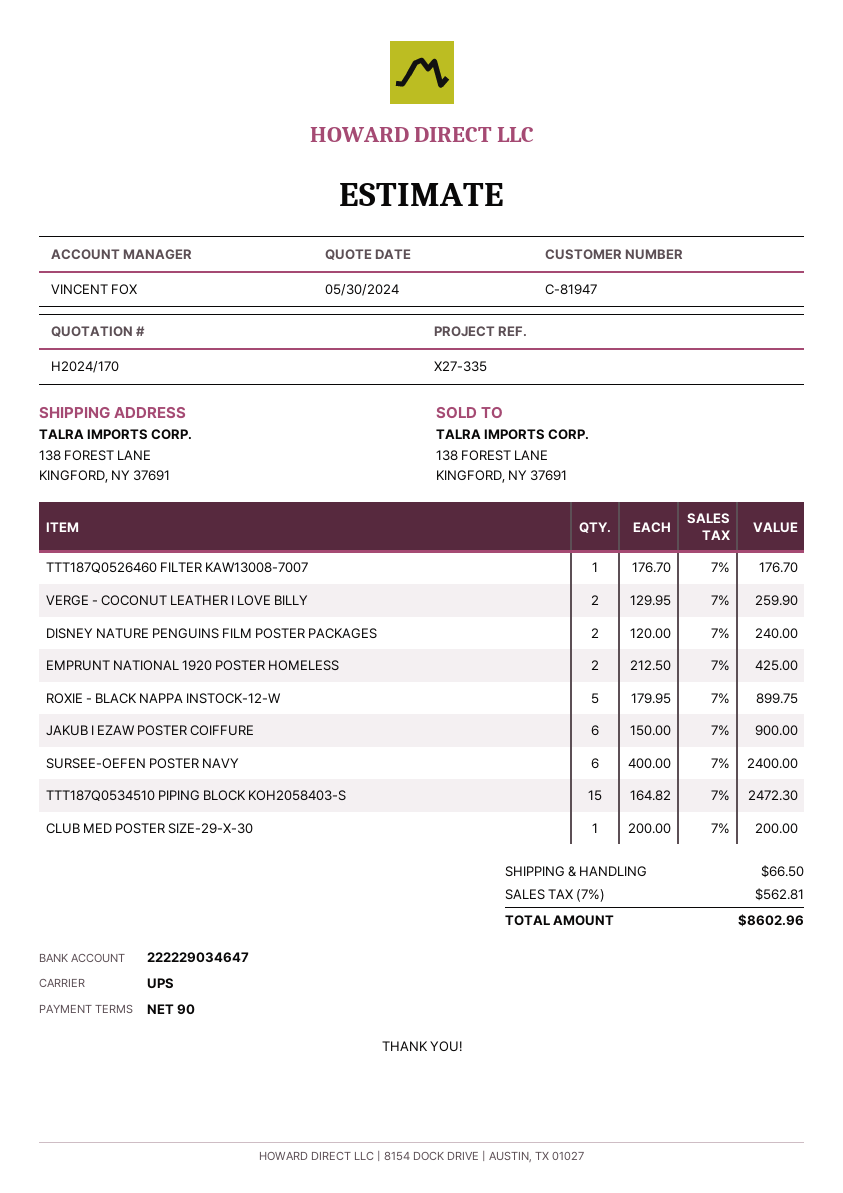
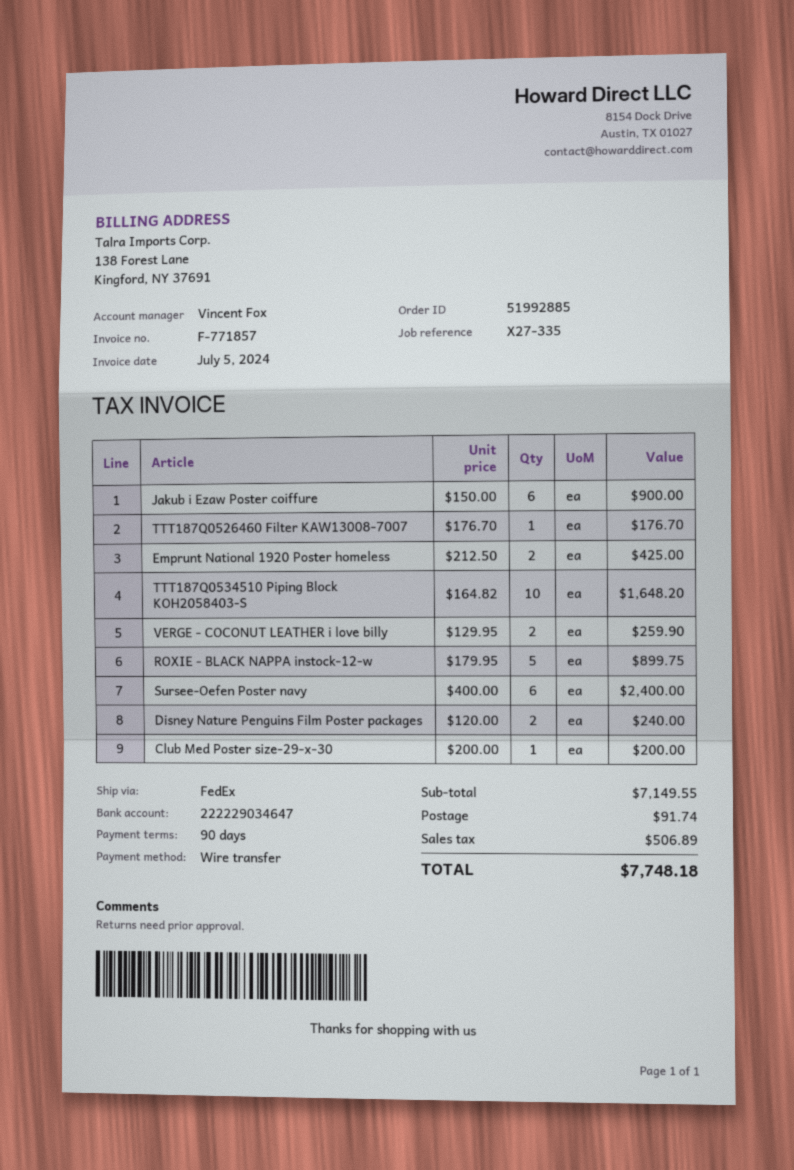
shipping method: UPS -> FedEx
TTT187Q0534510 PIPING BLOCK KOH2058403-S: 15 x 164.82 = 2472.30 -> 10 x 164.82 = 1648.20
shipping: 66.50 -> 91.74
tax: 562.81 -> 506.89
total: 8602.96 -> 7748.18

